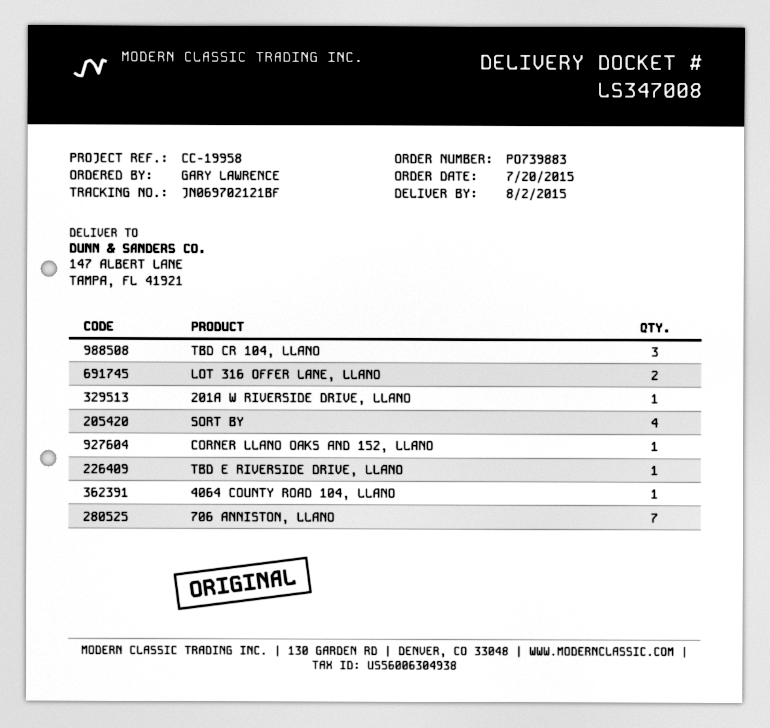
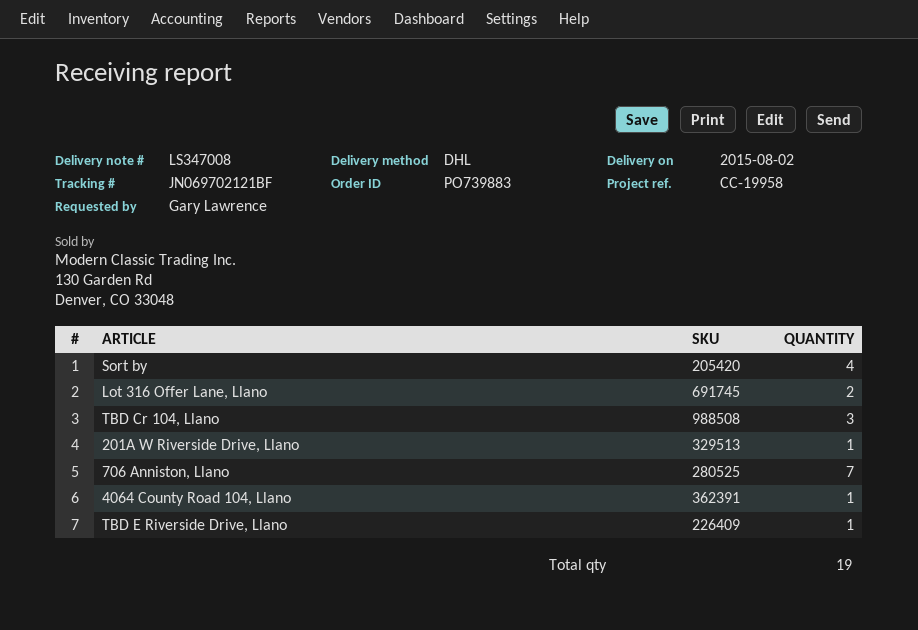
CORNER LLANO OAKS AND 152, LLANO: 1 -> none

